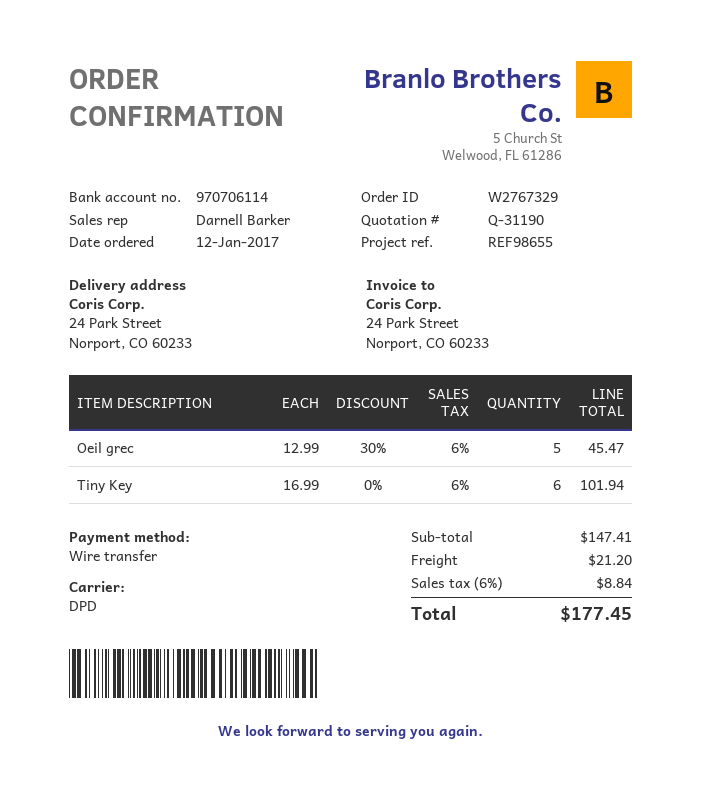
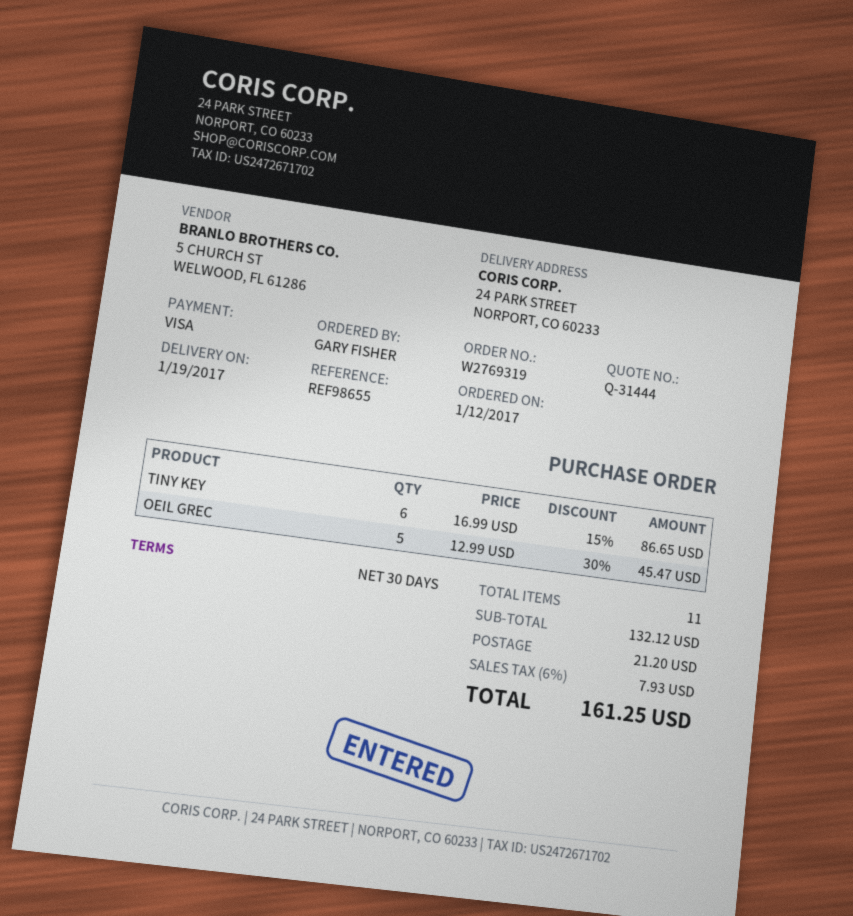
quote number: Q-31190 -> Q-31444
order number: W2767329 -> W2769319
payment method: bank transfer -> Visa
Tiny Key: 6 x 16.99 = 101.94 -> 6 x 16.99 - 15% = 86.65
subtotal: 147.41 -> 132.12
tax: 6% = 8.84 -> 6% = 7.93
total: 177.45 -> 161.25

